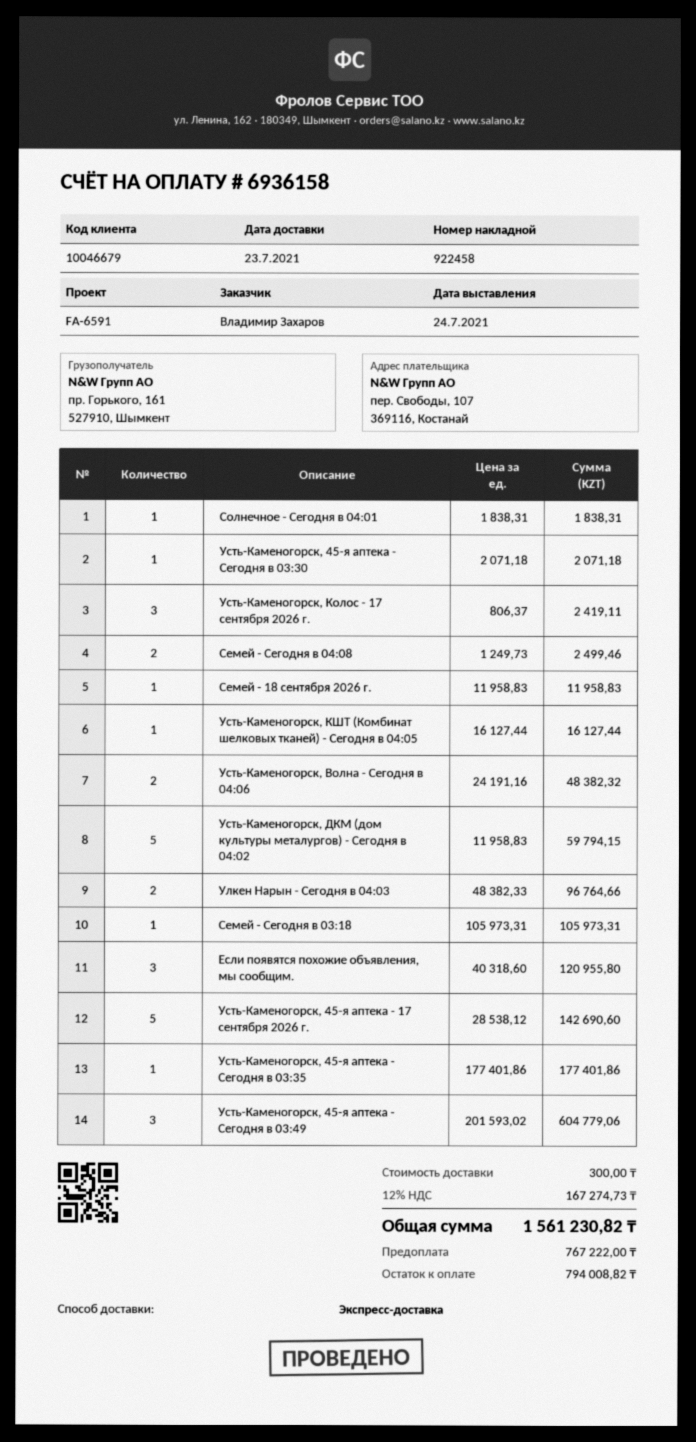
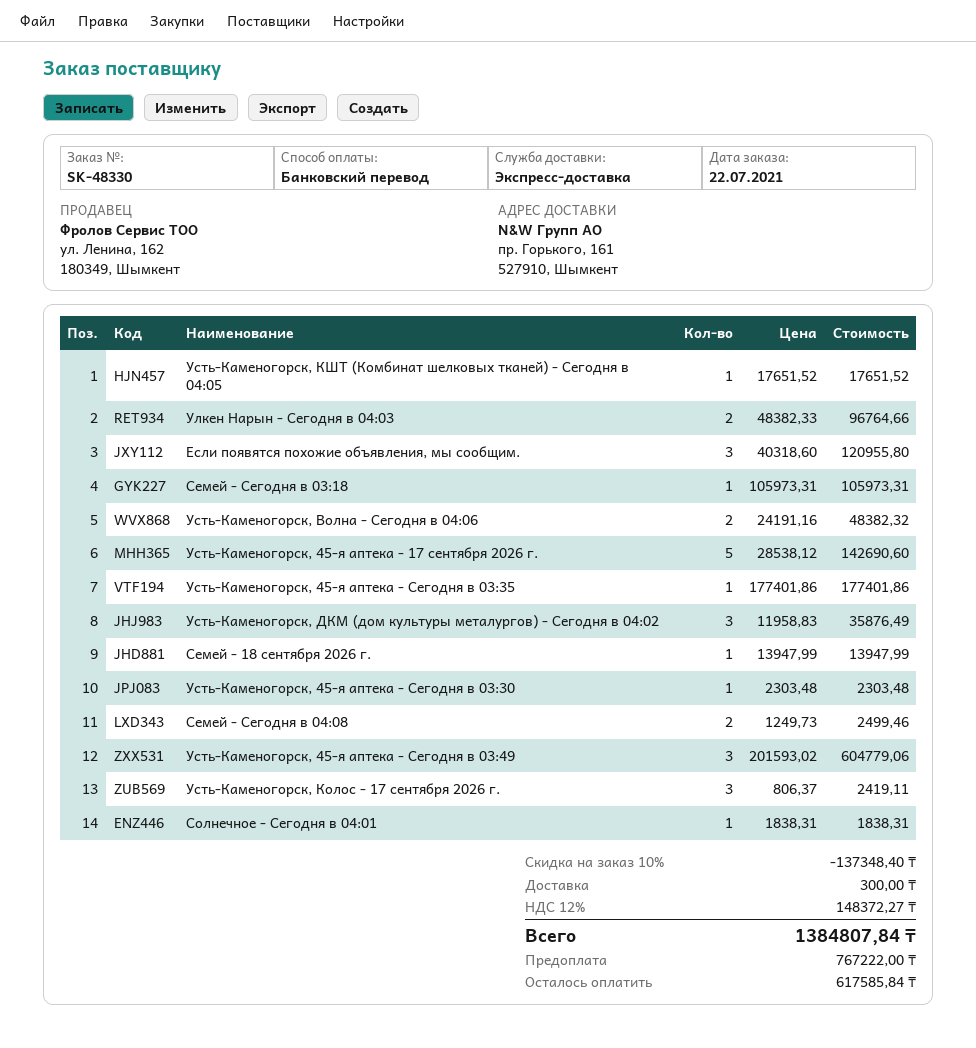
Усть-Каменогорск, 45-я аптека - Сегодня в 03:30: 1 x 2071.18 = 2071.18 -> 1 x 2303.48 = 2303.48
Семей - 18 сентября 2026 г.: 1 x 11958.83 = 11958.83 -> 1 x 13947.99 = 13947.99
Усть-Каменогорск, КШТ (Комбинат шелковых тканей) - Сегодня в 04:05: 1 x 16127.44 = 16127.44 -> 1 x 17651.52 = 17651.52
Усть-Каменогорск, ДКМ (дом культуры металургов) - Сегодня в 04:02: 5 x 11958.83 = 59794.15 -> 3 x 11958.83 = 35876.49
discount: none -> 10% = 137348.40
tax: 12% = 167274.73 -> 12% = 148372.27
total: 1561230.82 -> 1384807.84
balance: 794008.82 -> 617585.84

